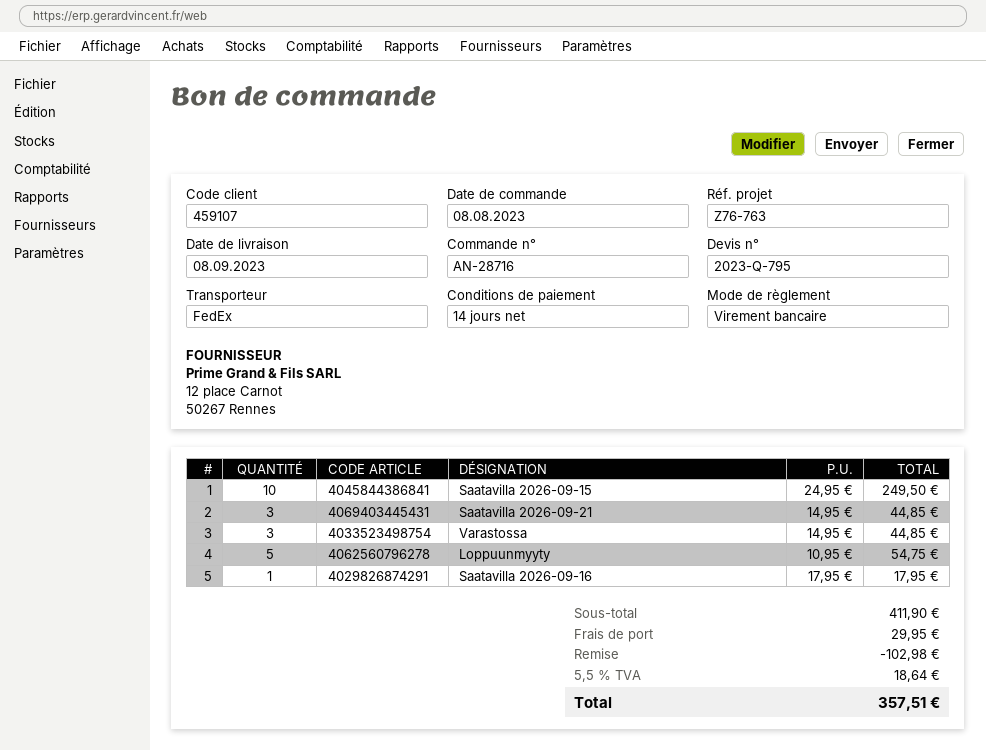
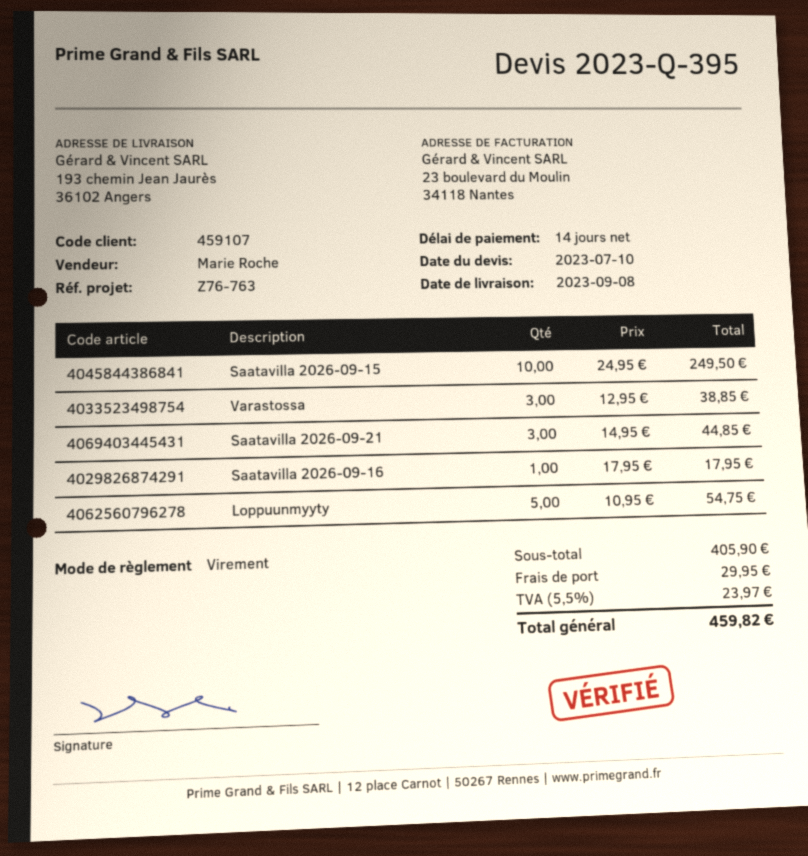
quote number: 2023-Q-795 -> 2023-Q-395
Varastossa: 3 x 14.95 = 44.85 -> 3 x 12.95 = 38.85
subtotal: 411.90 -> 405.90
discount: 102.98 -> none
tax: 5.5% = 18.64 -> 5.5% = 23.97
total: 357.51 -> 459.82

